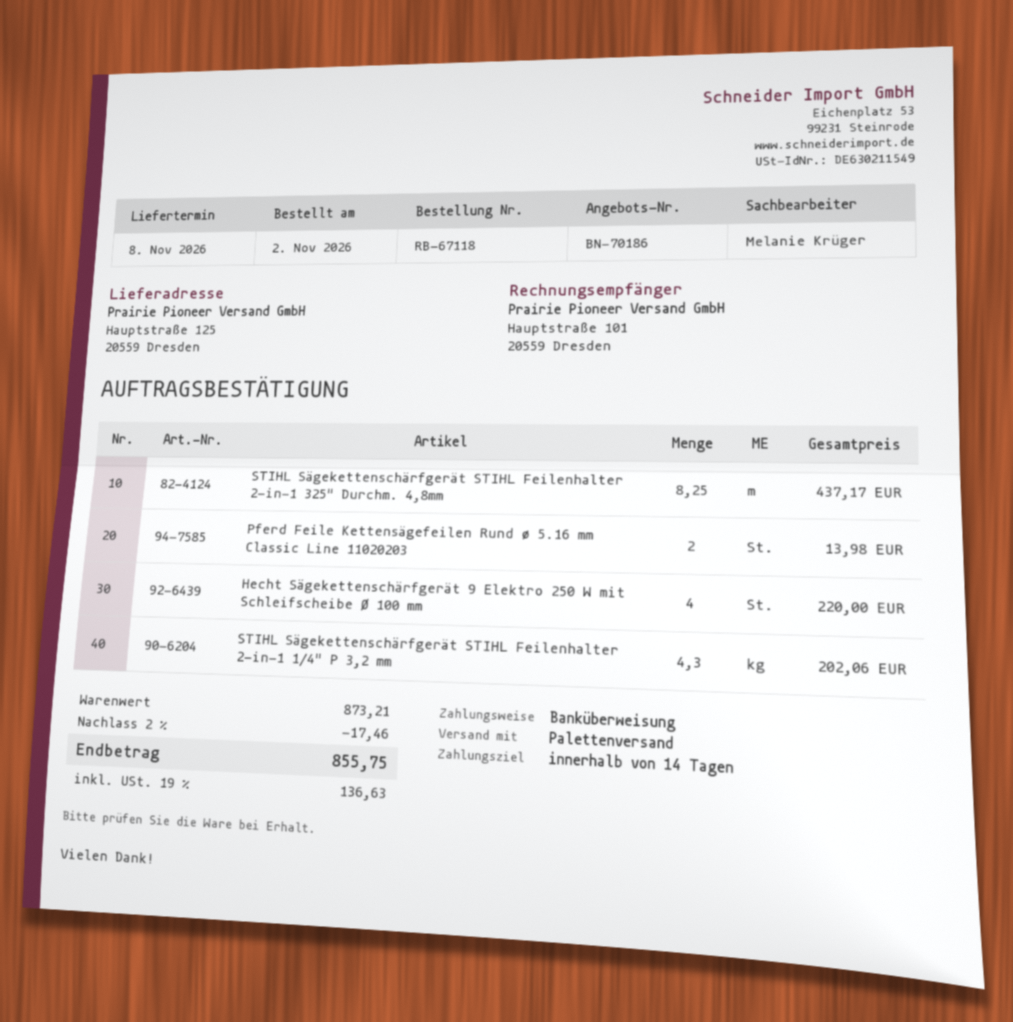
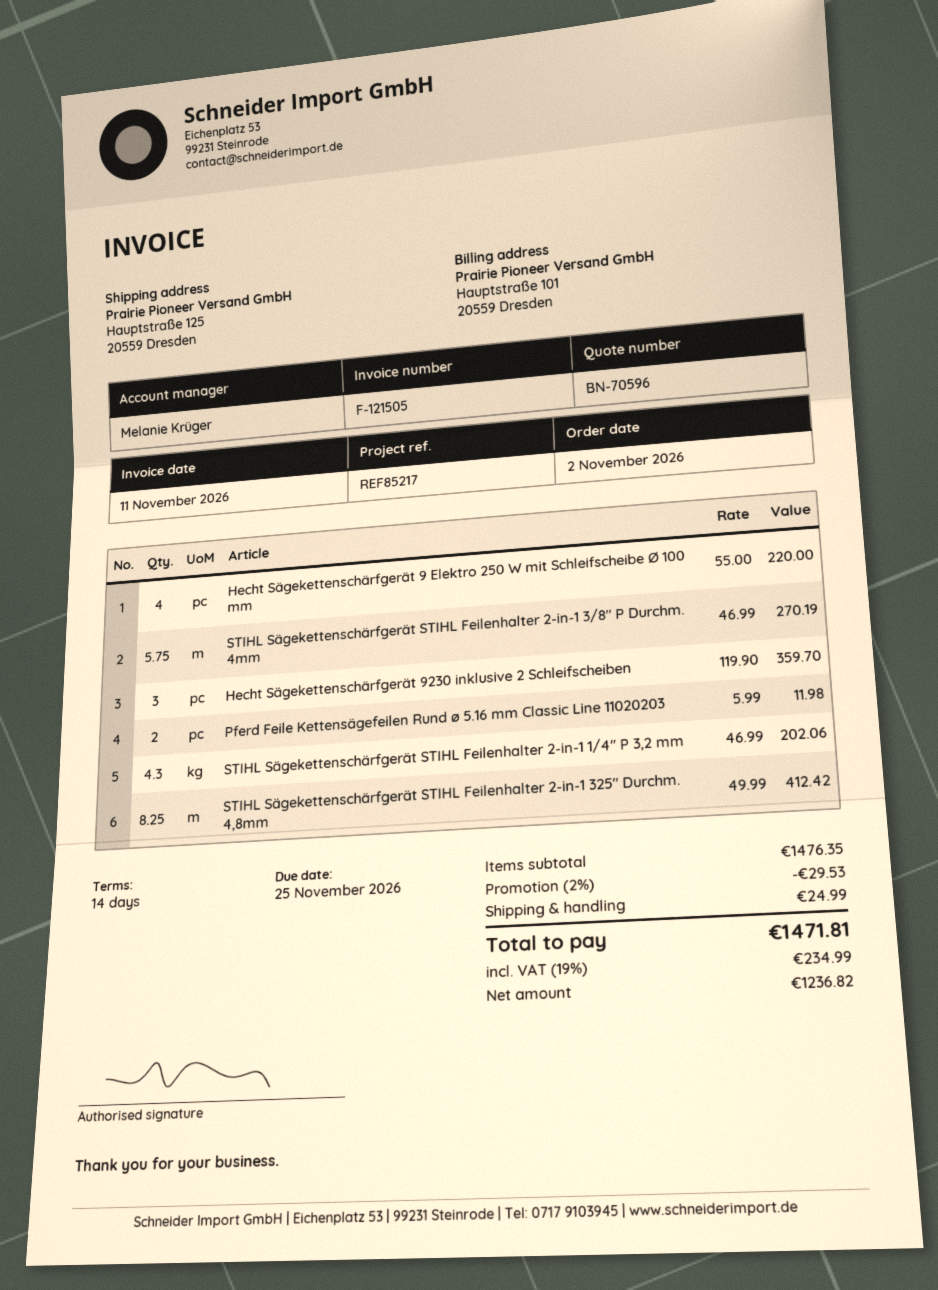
quote number: BN-70186 -> BN-70596
STIHL Sägekettenschärfgerät STIHL Feilenhalter 2-in-1 325" Durchm. 4,8mm: 8.25 for 437.17 -> 8.25 for 412.42
Pferd Feile Kettensägefeilen Rund ø 5.16 mm Classic Line 11020203: 2 for 13.98 -> 2 for 11.98
STIHL Sägekettenschärfgerät STIHL Feilenhalter 2-in-1 3/8" P Durchm. 4mm: none -> 5.75 for 270.19
Hecht Sägekettenschärfgerät 9230 inklusive 2 Schleifscheiben: none -> 3 for 359.70
subtotal: 873.21 -> 1476.35
discount: 2% = 17.46 -> 2% = 29.53
shipping: none -> 24.99
tax: 19% = 136.63 -> 19% = 234.99
total: 855.75 -> 1471.81

